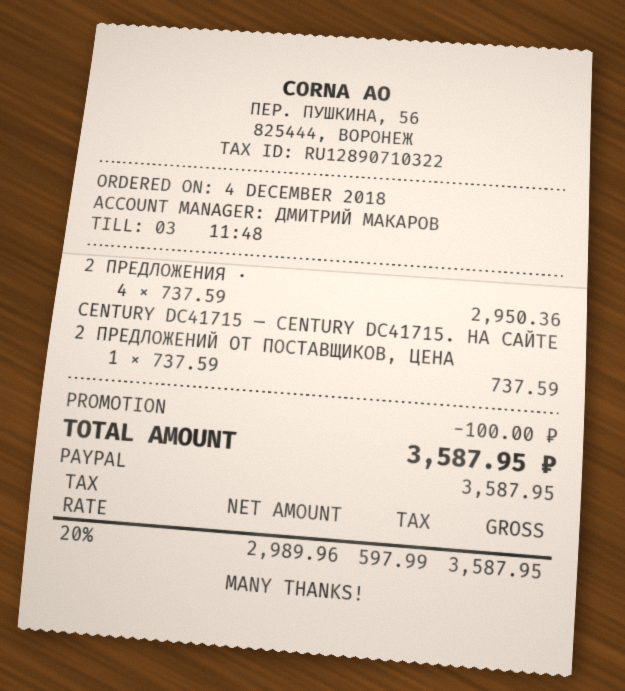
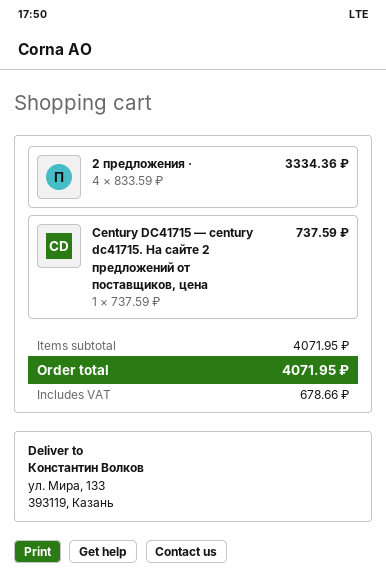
2 ПРЕДЛОЖЕНИЯ ·: 4 x 737.59 = 2950.36 -> 4 x 833.59 = 3334.36
discount: 100.00 -> none
tax: 597.99 -> 678.66
total: 3587.95 -> 4071.95

